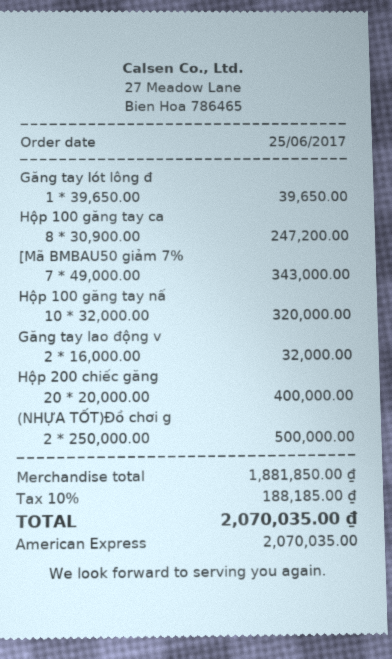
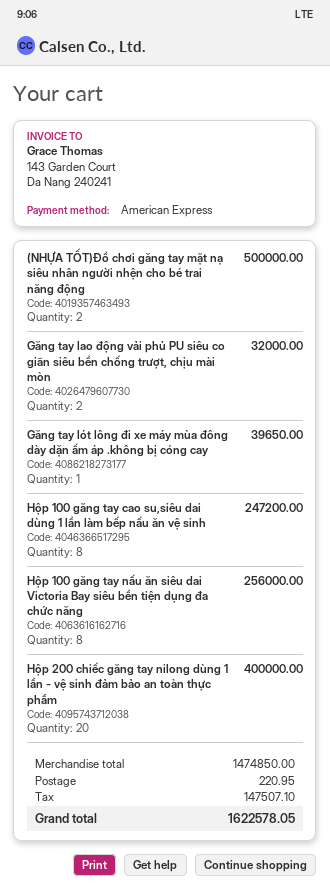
[Mã BMBAU50 giảm 7%: 7 for 343000.00 -> none
Hộp 100 găng tay nấ: 10 for 320000.00 -> 8 for 256000.00
subtotal: 1881850.00 -> 1474850.00
shipping: none -> 220.95
tax: 188185.00 -> 147507.10
total: 2070035.00 -> 1622578.05

